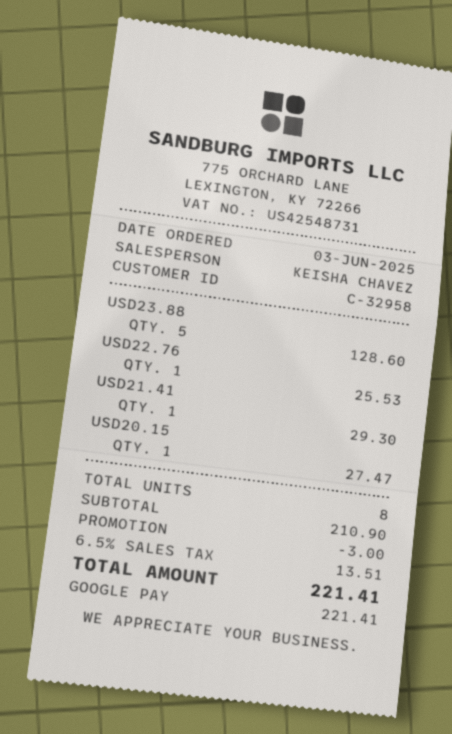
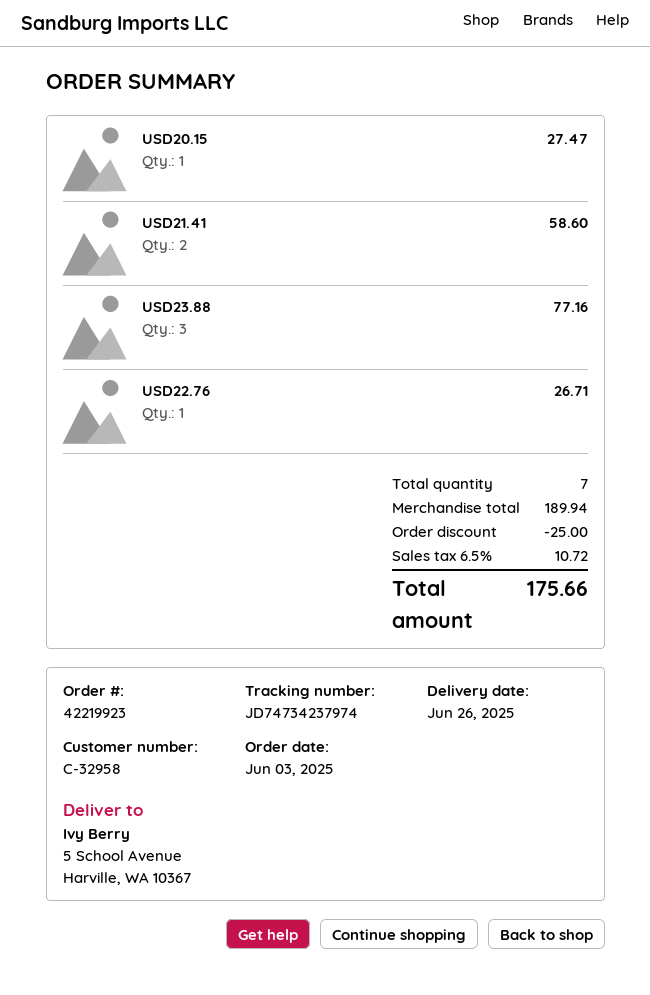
USD23.88: 5 for 128.60 -> 3 for 77.16
USD22.76: 1 for 25.53 -> 1 for 26.71
USD21.41: 1 for 29.30 -> 2 for 58.60
total quantity: 8 -> 7
subtotal: 210.90 -> 189.94
discount: 3.00 -> 25.00
tax: 6.5% = 13.51 -> 6.5% = 10.72
total: 221.41 -> 175.66

